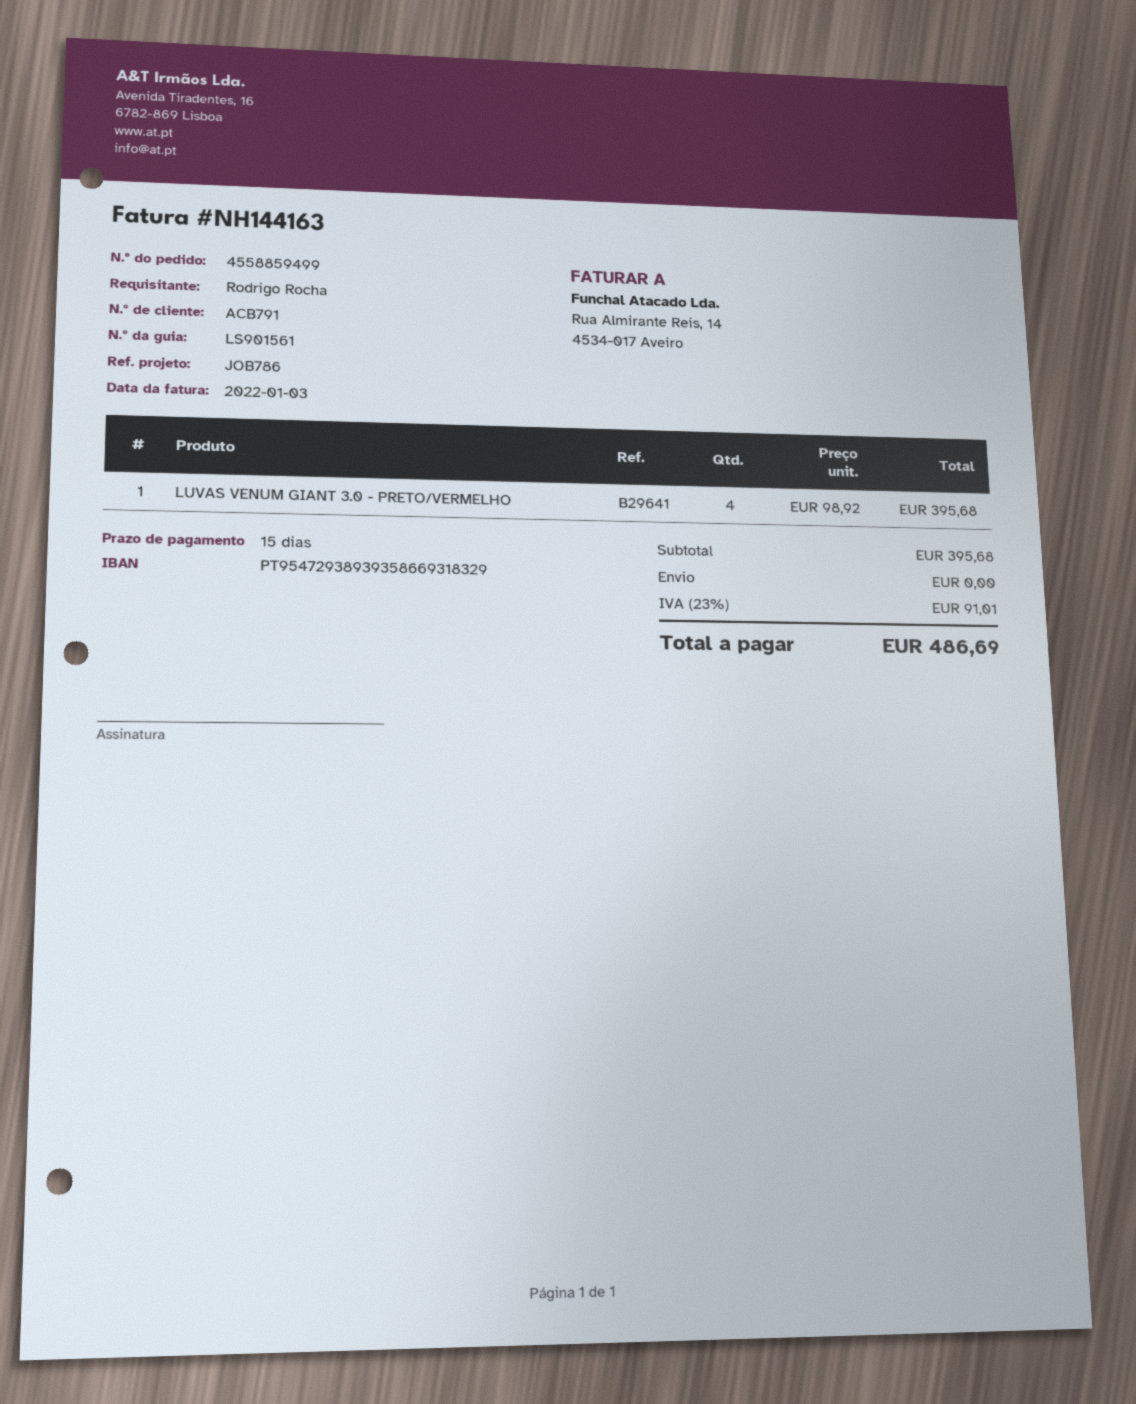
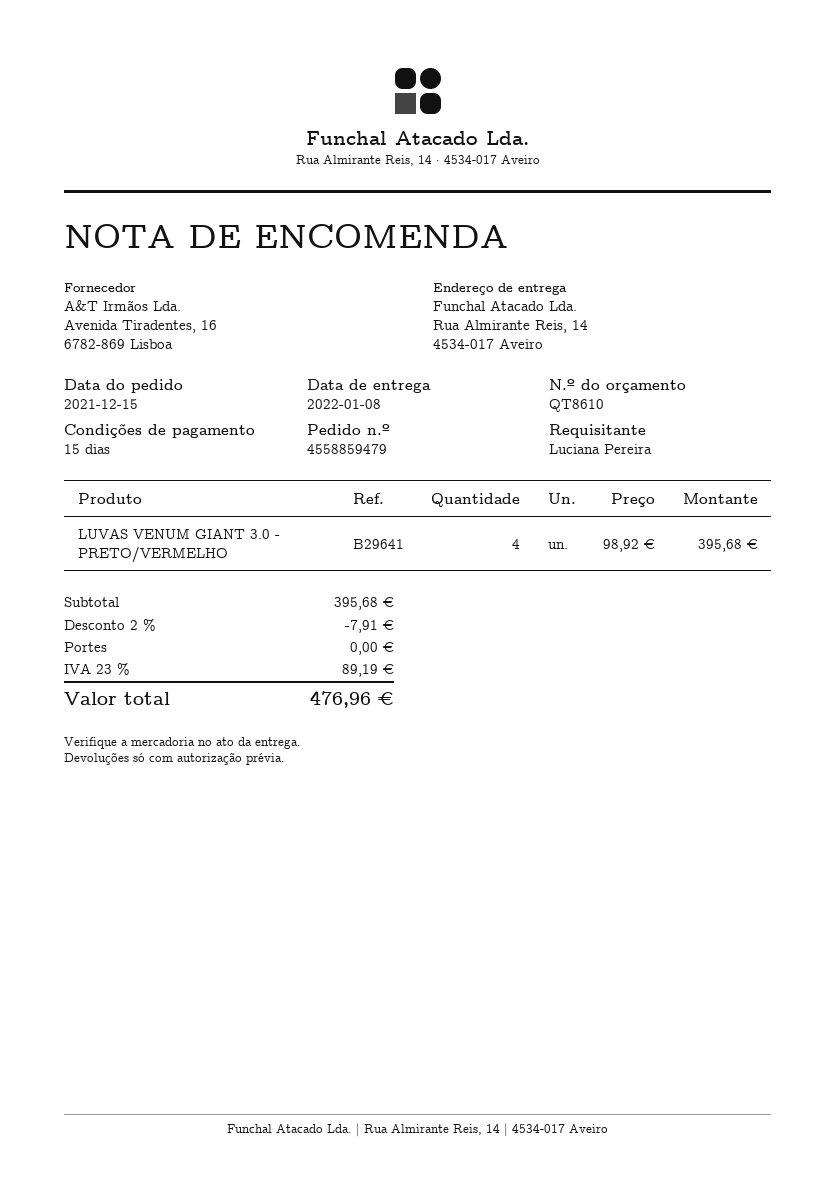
order number: 4558859499 -> 4558859479
ordered by: Rodrigo Rocha -> Luciana Pereira
discount: none -> 2% = 7.91
tax: 23% = 91.01 -> 23% = 89.19
total: 486.69 -> 476.96

